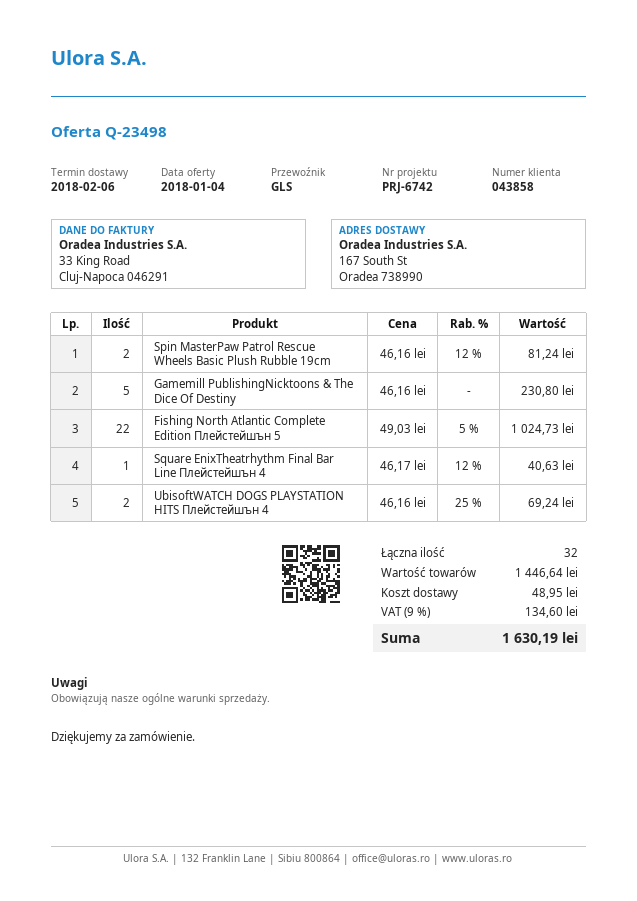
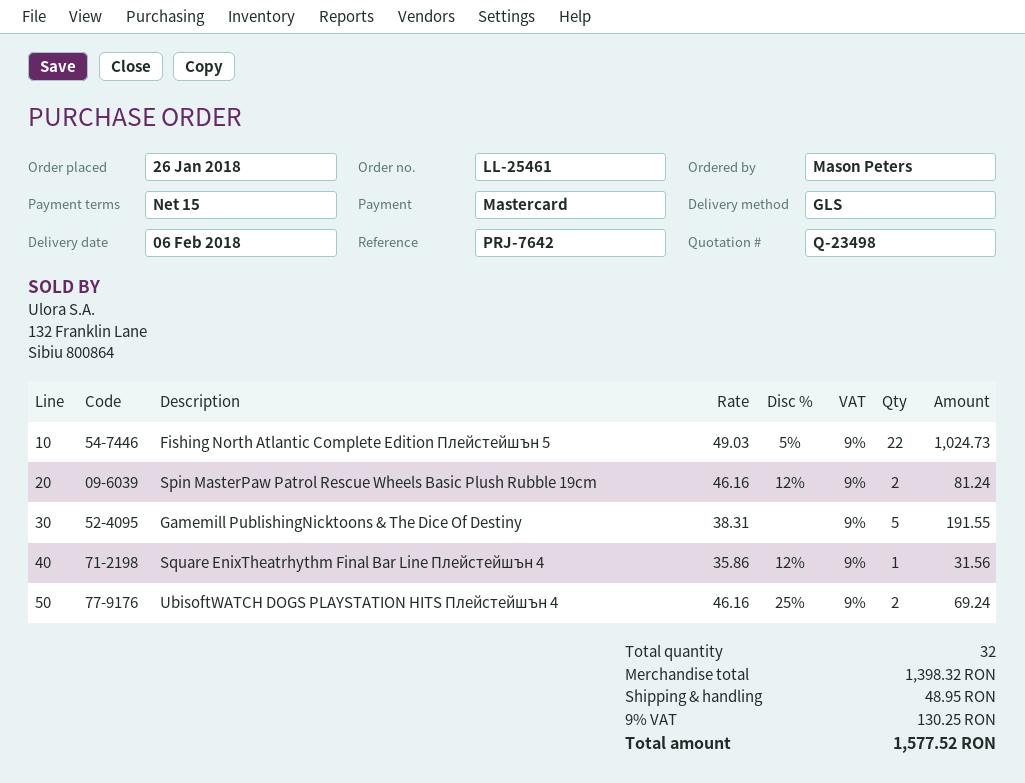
reference: PRJ-6742 -> PRJ-7642
Gamemill PublishingNicktoons & The Dice Of Destiny: 5 x 46.16 = 230.80 -> 5 x 38.31 = 191.55
Square EnixTheatrhythm Final Bar Line Плейстейшън 4: 1 x 46.17 - 12% = 40.63 -> 1 x 35.86 - 12% = 31.56
subtotal: 1446.64 -> 1398.32
tax: 9% = 134.60 -> 9% = 130.25
total: 1630.19 -> 1577.52

